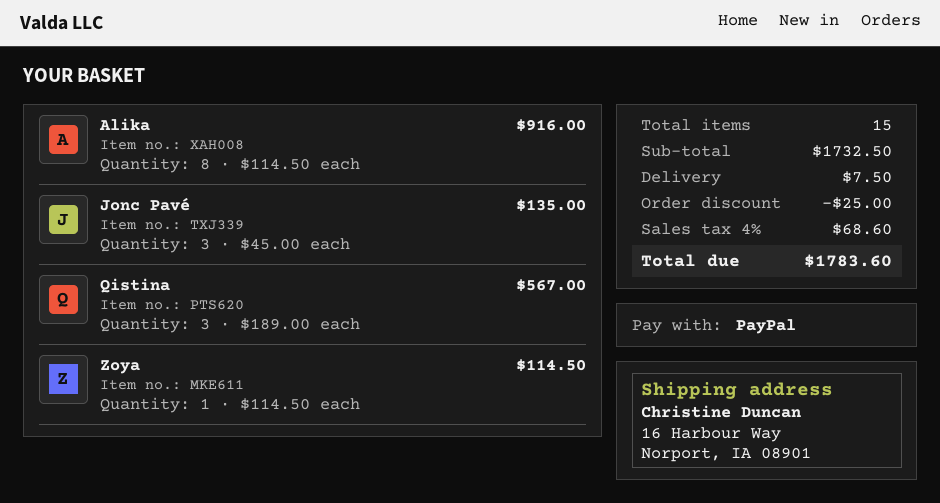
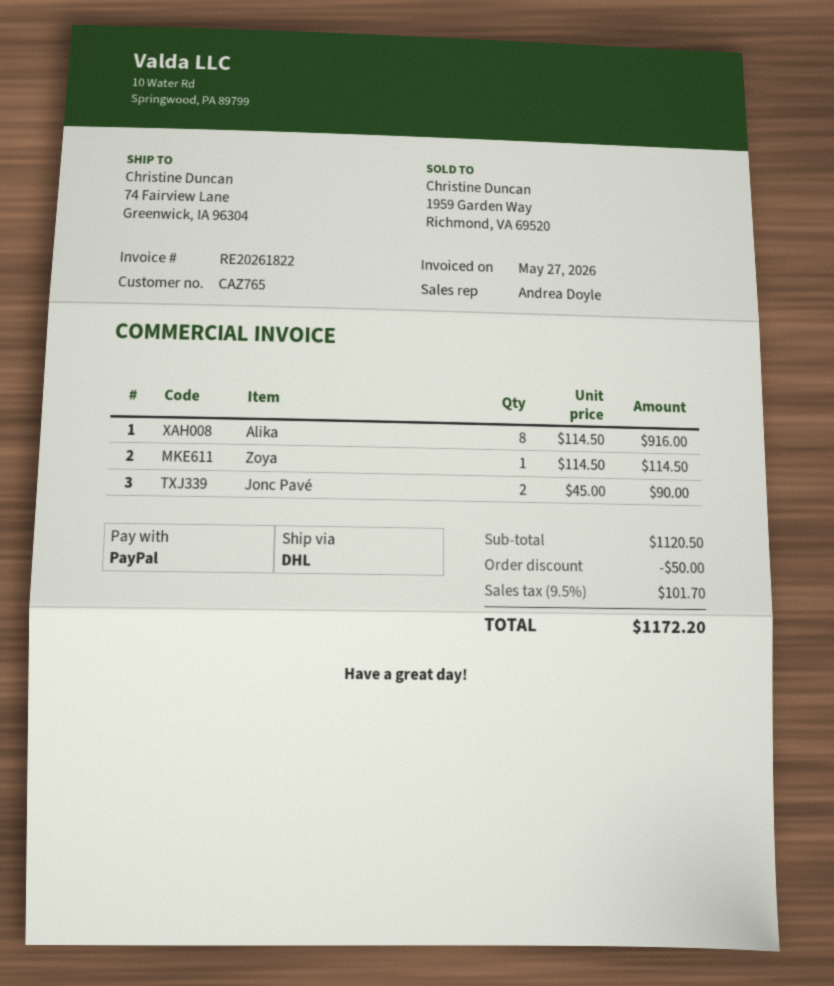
ship to: 16 Harbour Way, Norport, IA 08901 -> 74 Fairview Lane, Greenwick, IA 96304
Jonc Pavé: 3 x 45.00 = 135.00 -> 2 x 45.00 = 90.00
Qistina: 3 x 189.00 = 567.00 -> none
subtotal: 1732.50 -> 1120.50
discount: 25.00 -> 50.00
shipping: 7.50 -> none
tax: 4% = 68.60 -> 9.5% = 101.70
total: 1783.60 -> 1172.20

